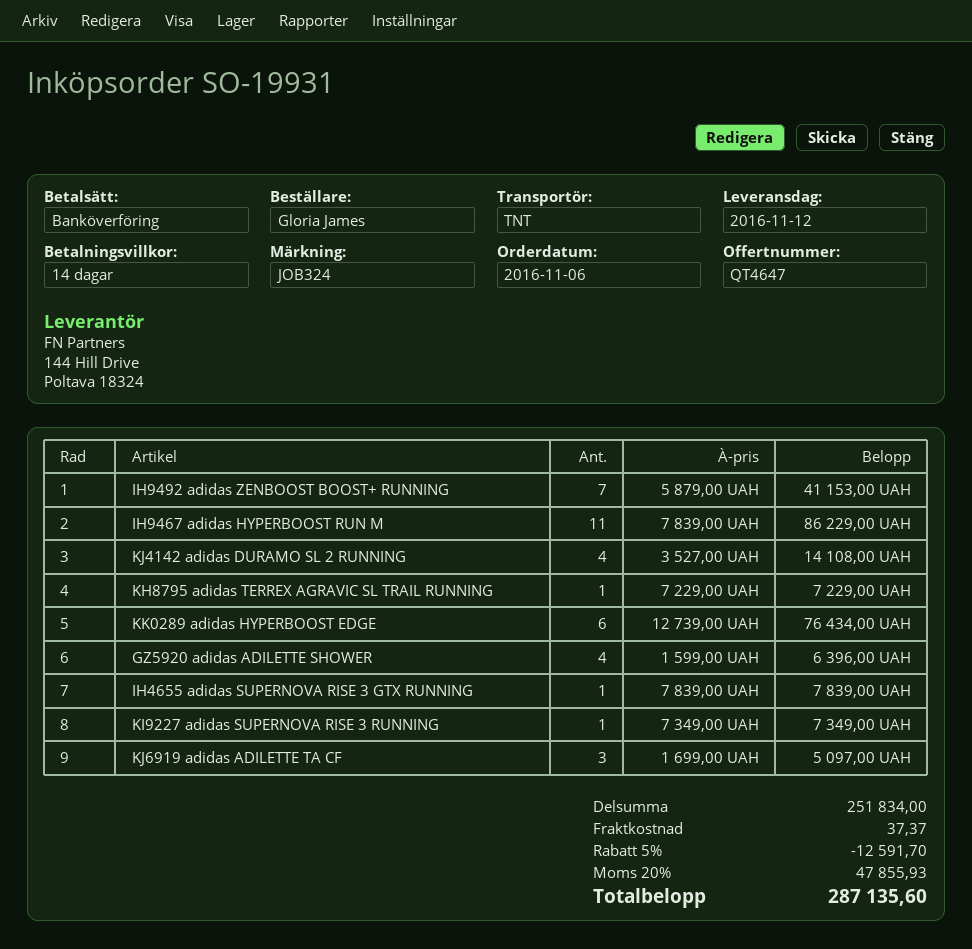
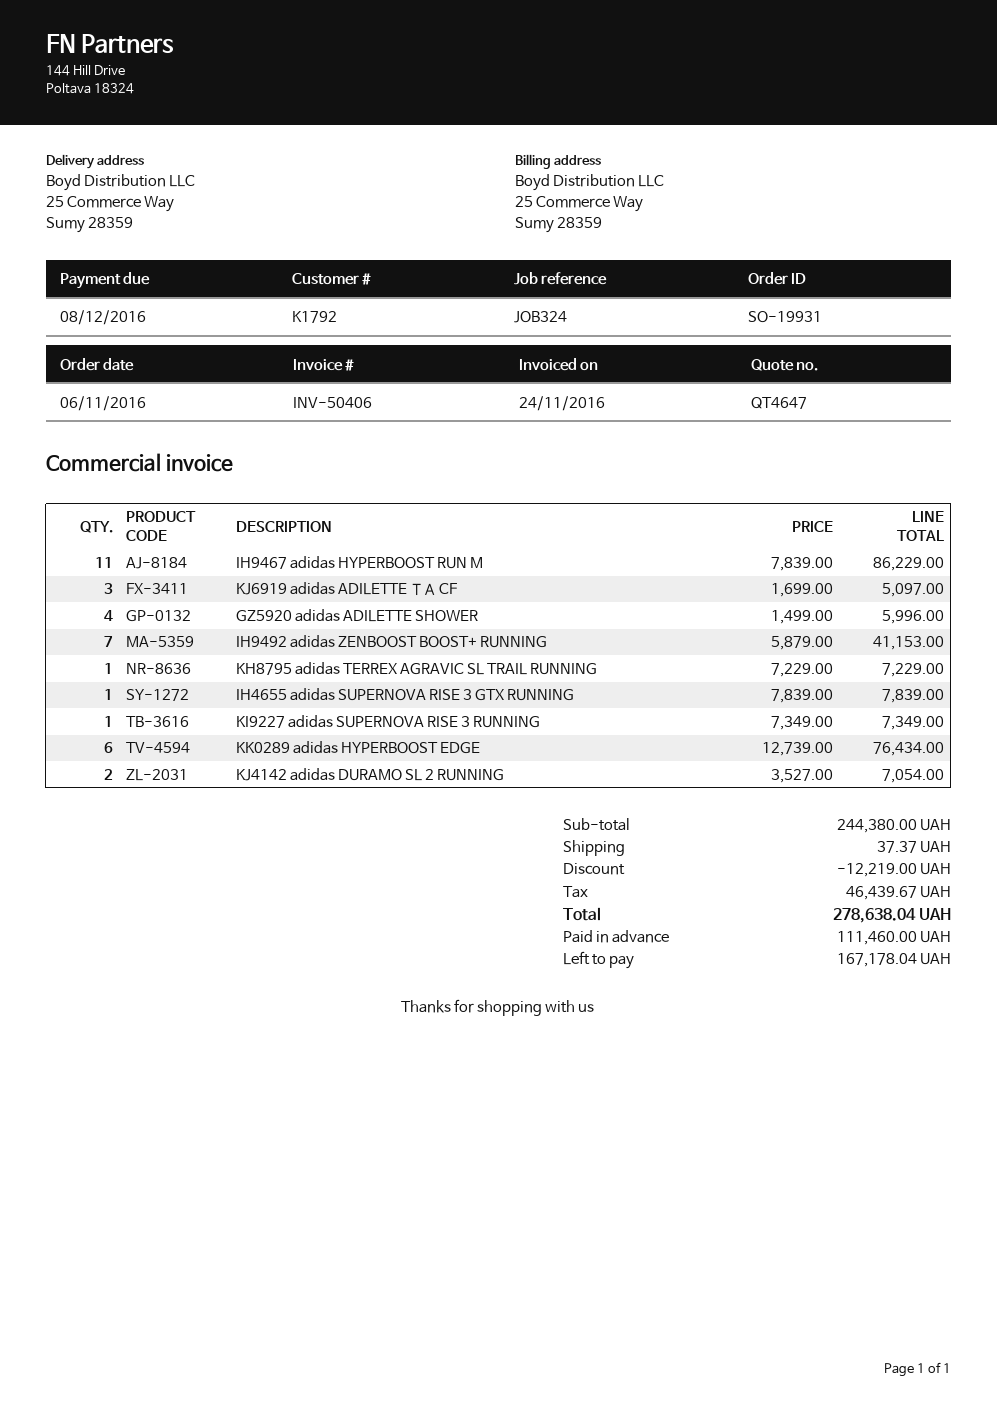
KJ4142 adidas DURAMO SL 2 RUNNING: 4 x 3527.00 = 14108.00 -> 2 x 3527.00 = 7054.00
GZ5920 adidas ADILETTE SHOWER: 4 x 1599.00 = 6396.00 -> 4 x 1499.00 = 5996.00
subtotal: 251834.00 -> 244380.00
discount: 12591.70 -> 12219.00
tax: 47855.93 -> 46439.67
total: 287135.60 -> 278638.04

